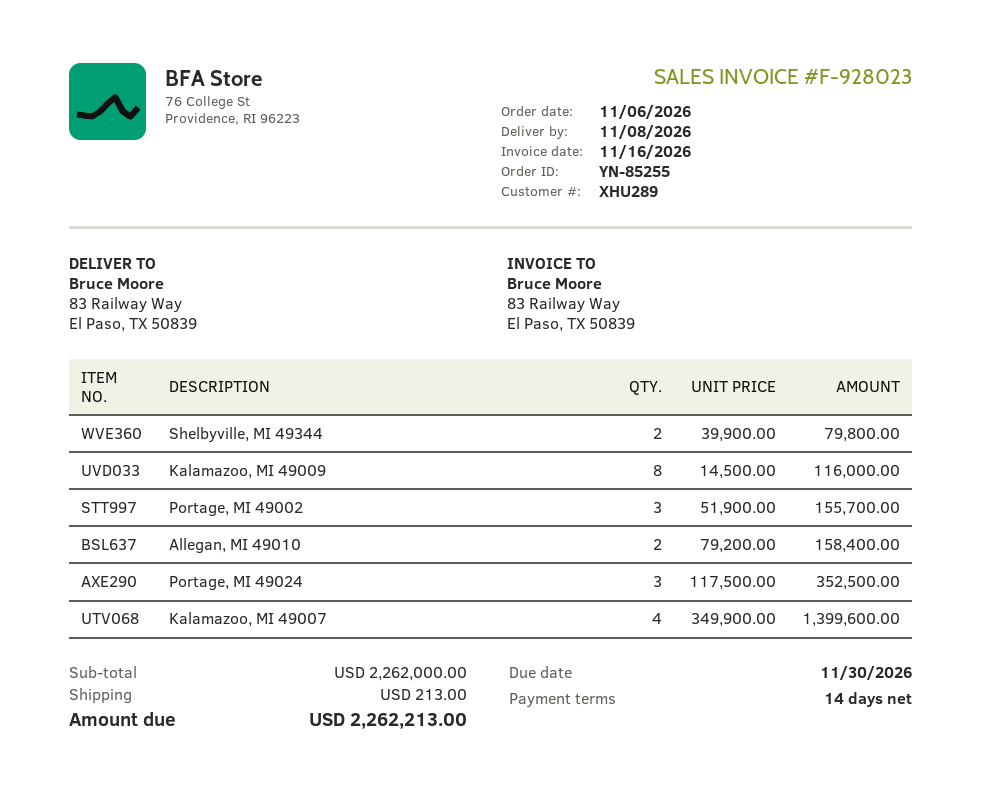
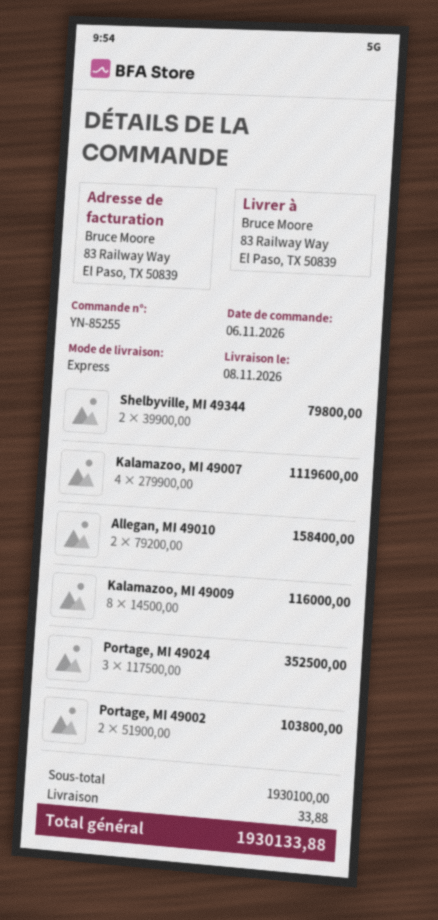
Portage, MI 49002: 3 x 51900.00 = 155700.00 -> 2 x 51900.00 = 103800.00
Kalamazoo, MI 49007: 4 x 349900.00 = 1399600.00 -> 4 x 279900.00 = 1119600.00
subtotal: 2262000.00 -> 1930100.00
shipping: 213.00 -> 33.88
total: 2262213.00 -> 1930133.88

